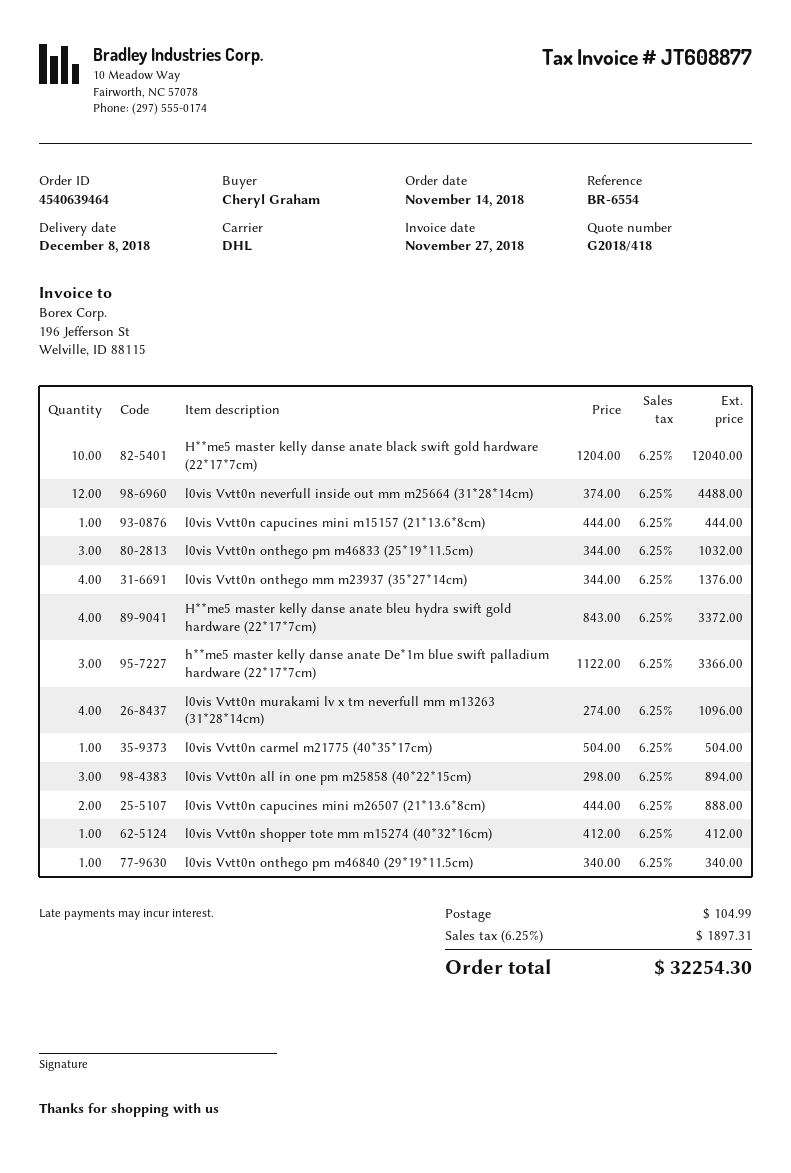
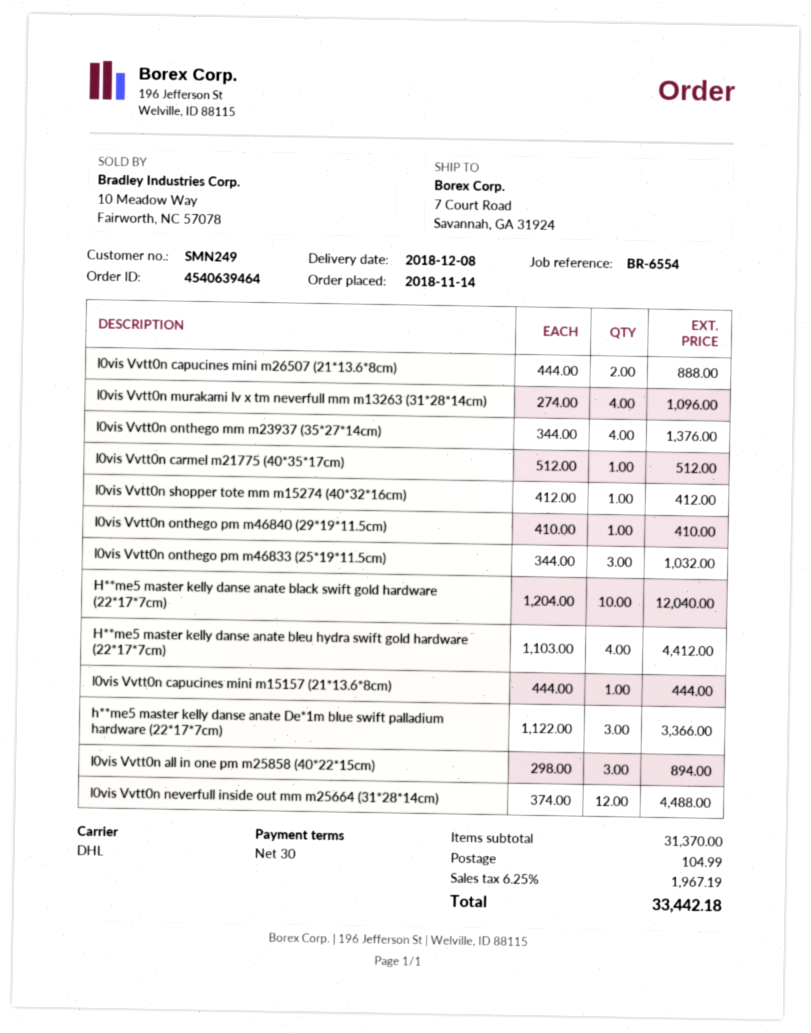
H**me5 master kelly danse anate bleu hydra swift gold hardware (22*17*7cm): 4 x 843.00 = 3372.00 -> 4 x 1103.00 = 4412.00
l0vis Vvtt0n carmel m21775 (40*35*17cm): 1 x 504.00 = 504.00 -> 1 x 512.00 = 512.00
l0vis Vvtt0n onthego pm m46840 (29*19*11.5cm): 1 x 340.00 = 340.00 -> 1 x 410.00 = 410.00
tax: 6.25% = 1897.31 -> 6.25% = 1967.19
total: 32254.30 -> 33442.18

